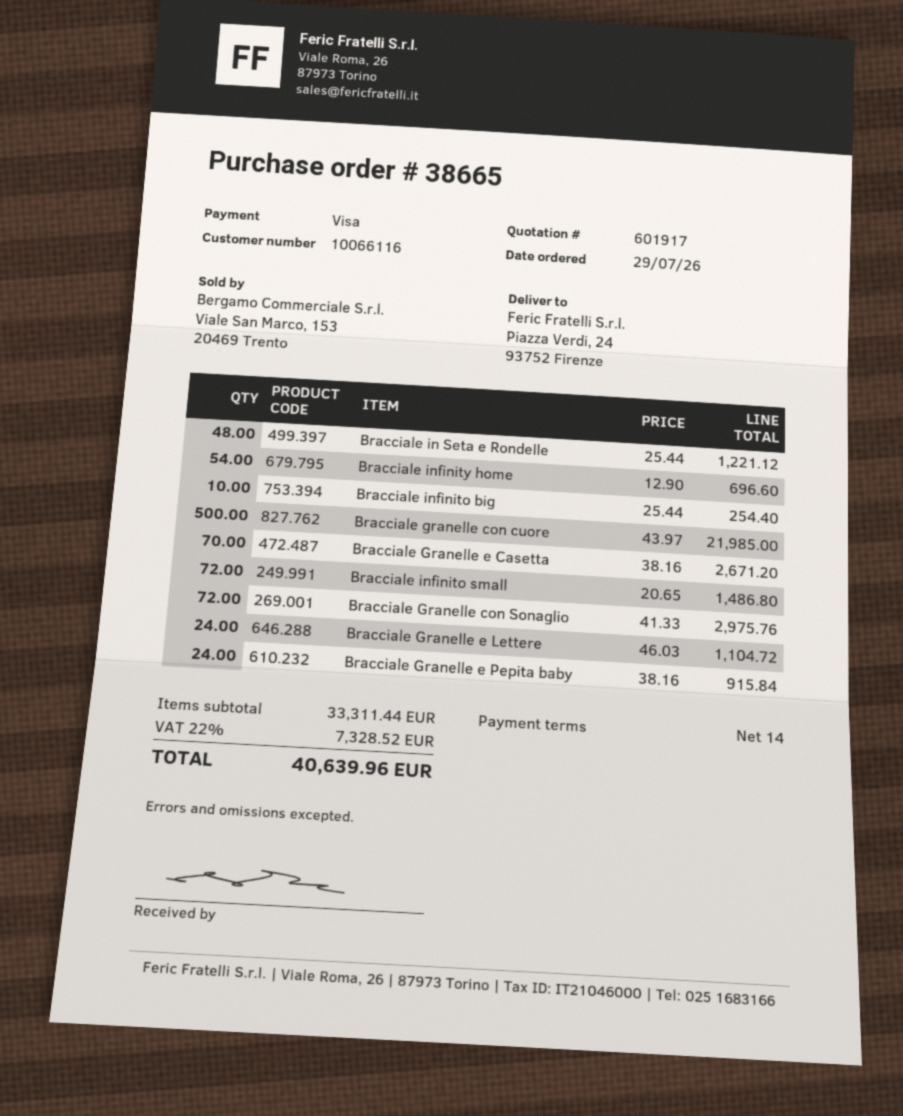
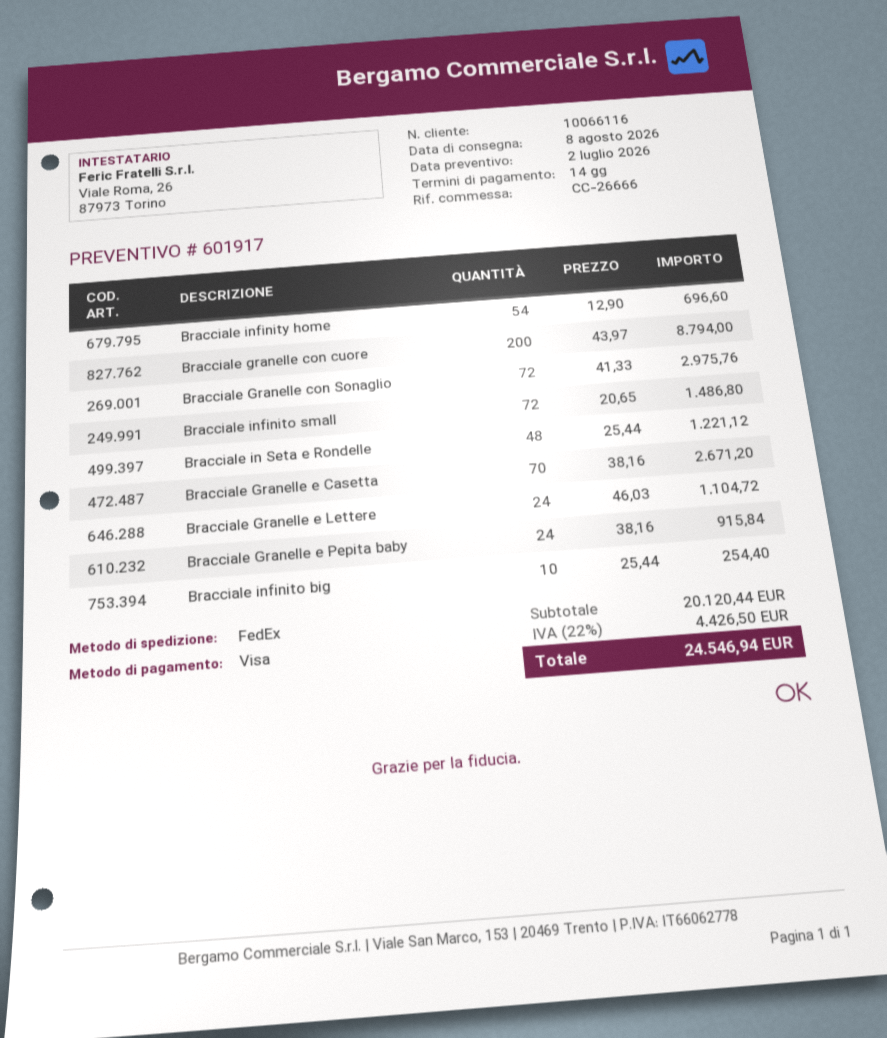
Bracciale granelle con cuore: 500 x 43.97 = 21985.00 -> 200 x 43.97 = 8794.00
subtotal: 33311.44 -> 20120.44
tax: 22% = 7328.52 -> 22% = 4426.50
total: 40639.96 -> 24546.94

